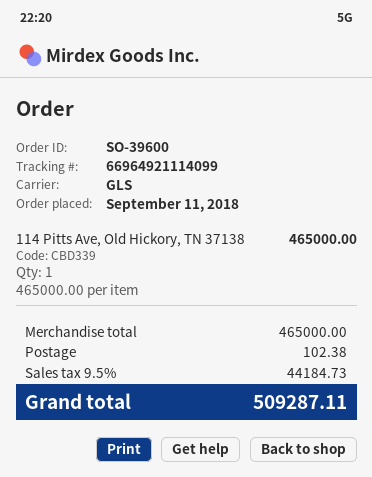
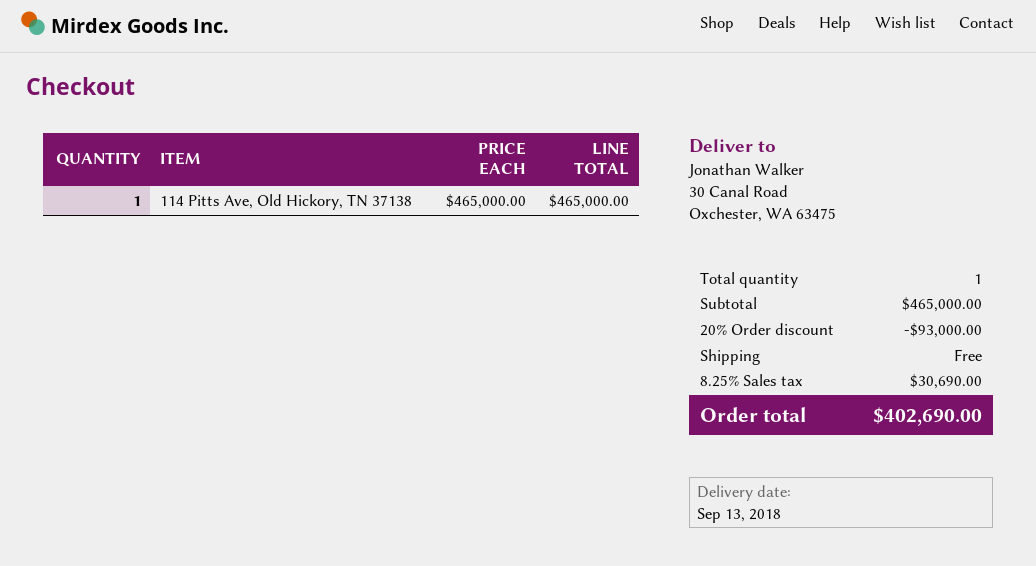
discount: none -> 20% = 93000.00
shipping: 102.38 -> 0.00
tax: 9.5% = 44184.73 -> 8.25% = 30690.00
total: 509287.11 -> 402690.00

